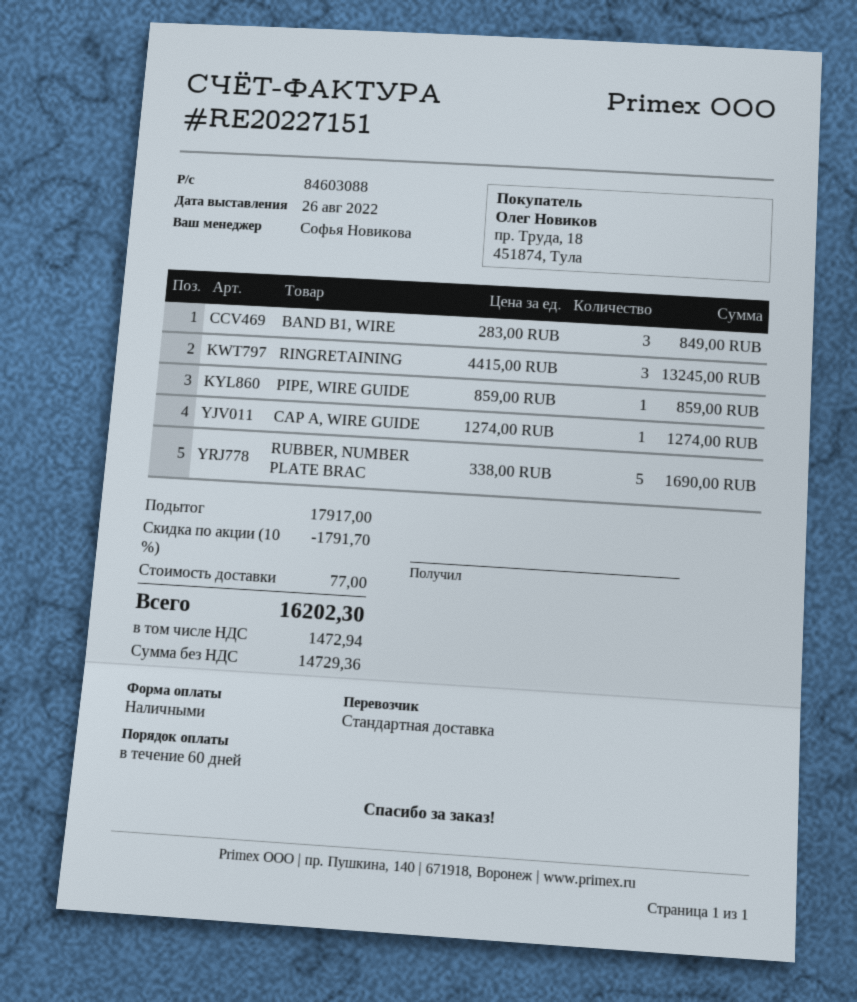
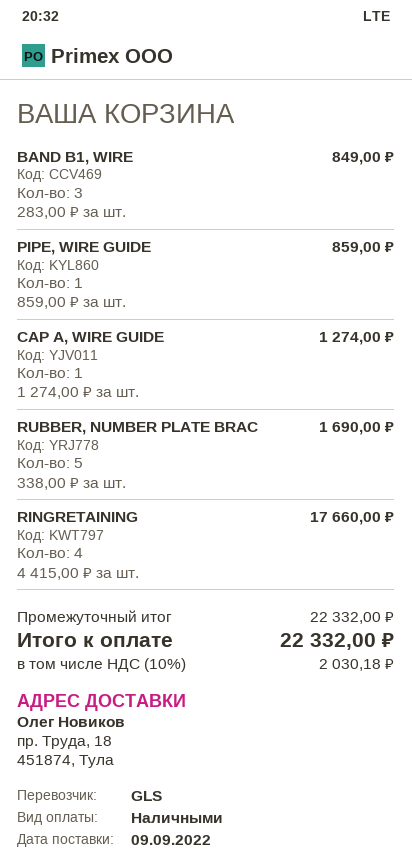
shipping method: standard -> GLS
RINGRETAINING: 3 x 4415.00 = 13245.00 -> 4 x 4415.00 = 17660.00
subtotal: 17917.00 -> 22332.00
discount: 10% = 1791.70 -> none
shipping: 77.00 -> none
tax: 1472.94 -> 2030.18
total: 16202.30 -> 22332.00

